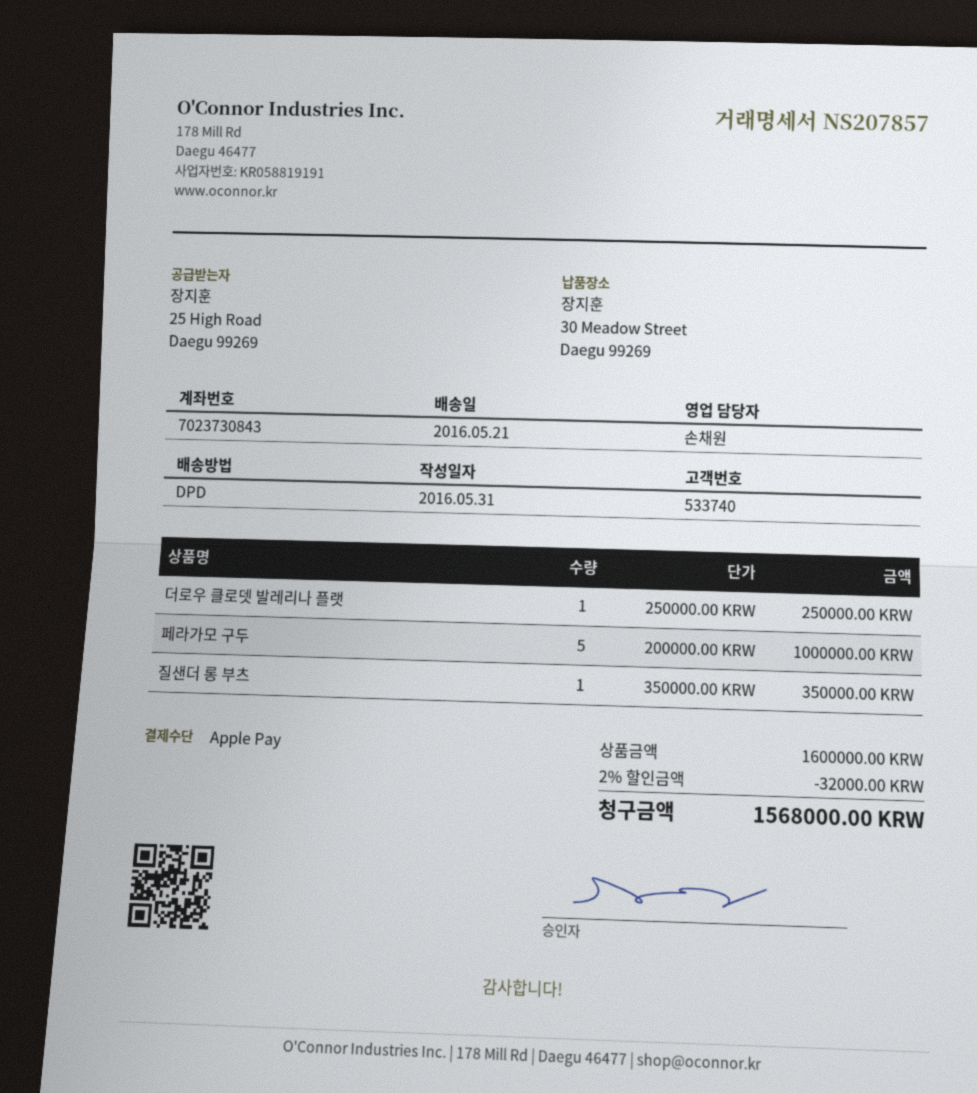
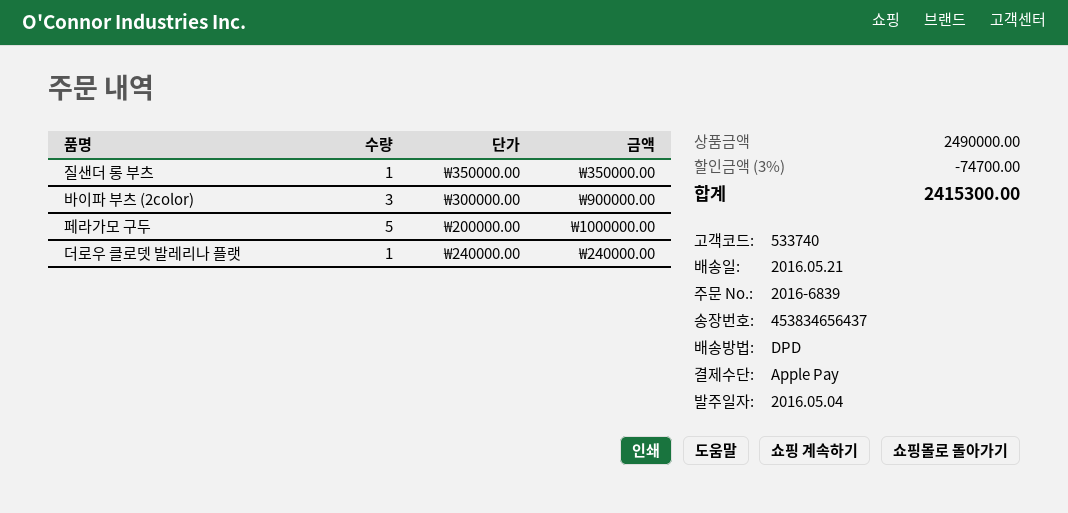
더로우 클로뎃 발레리나 플랫: 1 x 250000.00 = 250000.00 -> 1 x 240000.00 = 240000.00
바이파 부츠 (2color): none -> 3 x 300000.00 = 900000.00
subtotal: 1600000.00 -> 2490000.00
discount: 2% = 32000.00 -> 3% = 74700.00
total: 1568000.00 -> 2415300.00

